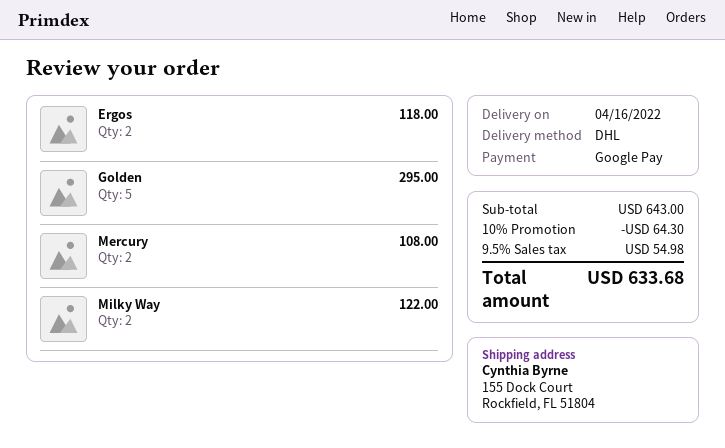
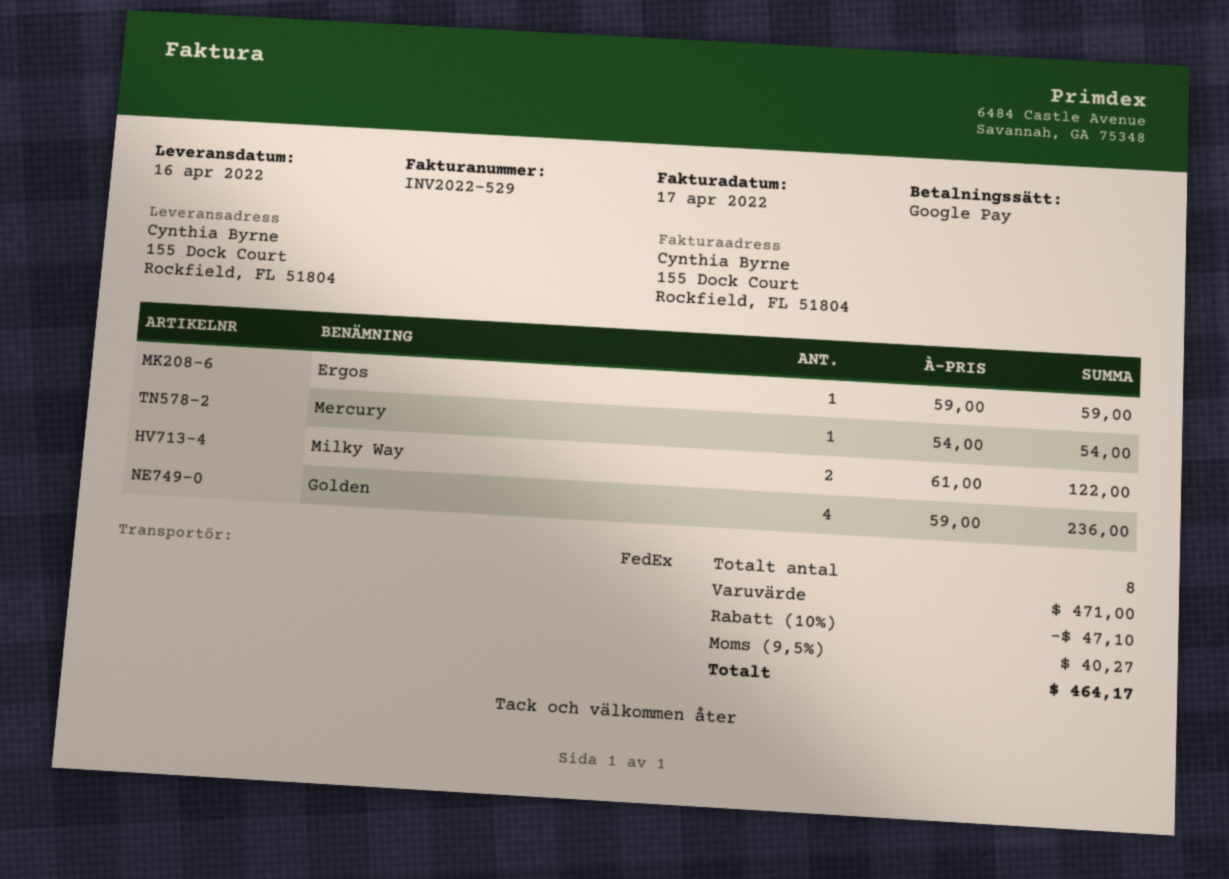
shipping method: DHL -> FedEx
Ergos: 2 for 118.00 -> 1 for 59.00
Golden: 5 for 295.00 -> 4 for 236.00
Mercury: 2 for 108.00 -> 1 for 54.00
subtotal: 643.00 -> 471.00
discount: 10% = 64.30 -> 10% = 47.10
tax: 9.5% = 54.98 -> 9.5% = 40.27
total: 633.68 -> 464.17

